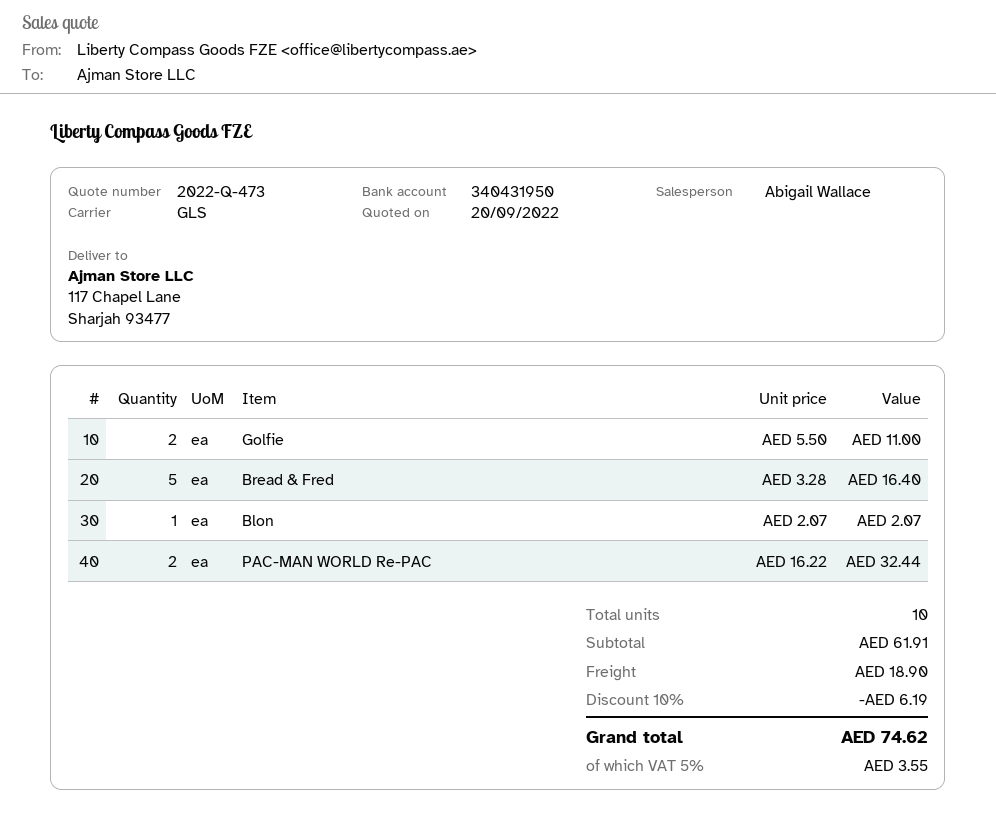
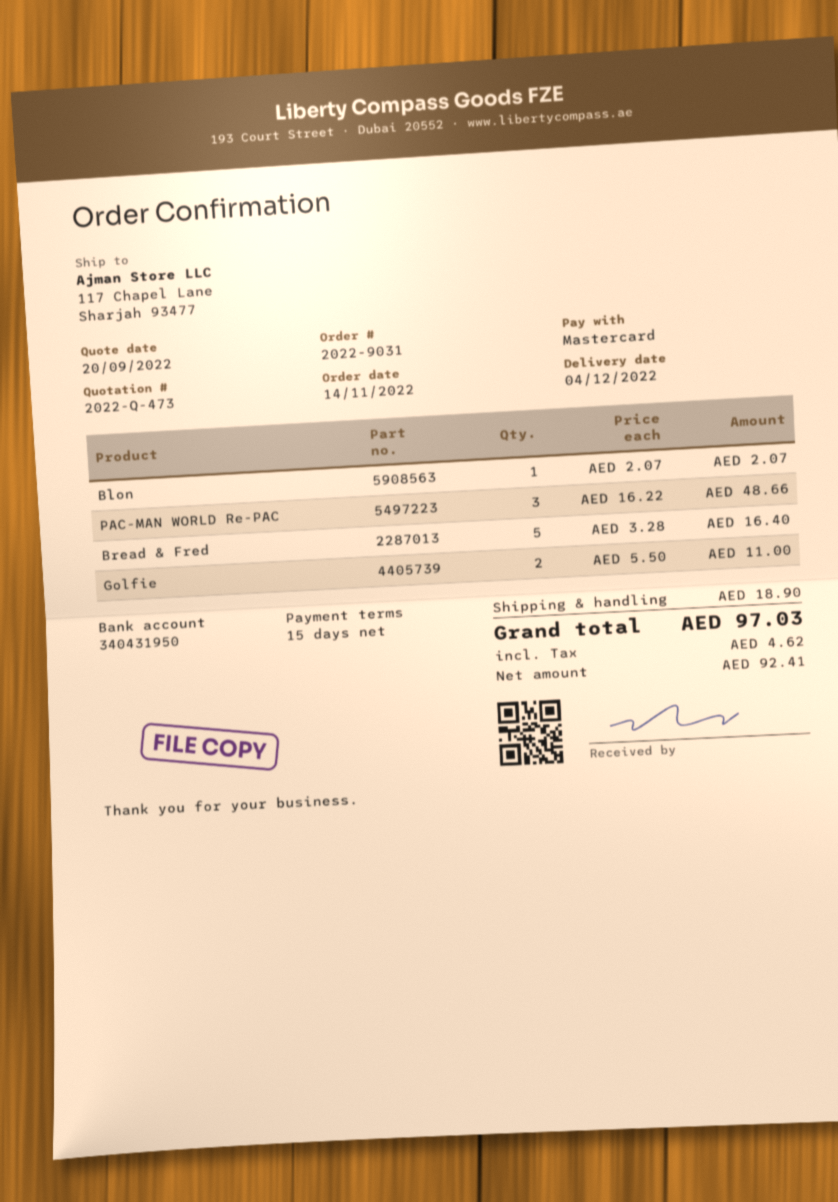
PAC-MAN WORLD Re-PAC: 2 x 16.22 = 32.44 -> 3 x 16.22 = 48.66
discount: 10% = 6.19 -> none
tax: 3.55 -> 4.62
total: 74.62 -> 97.03

